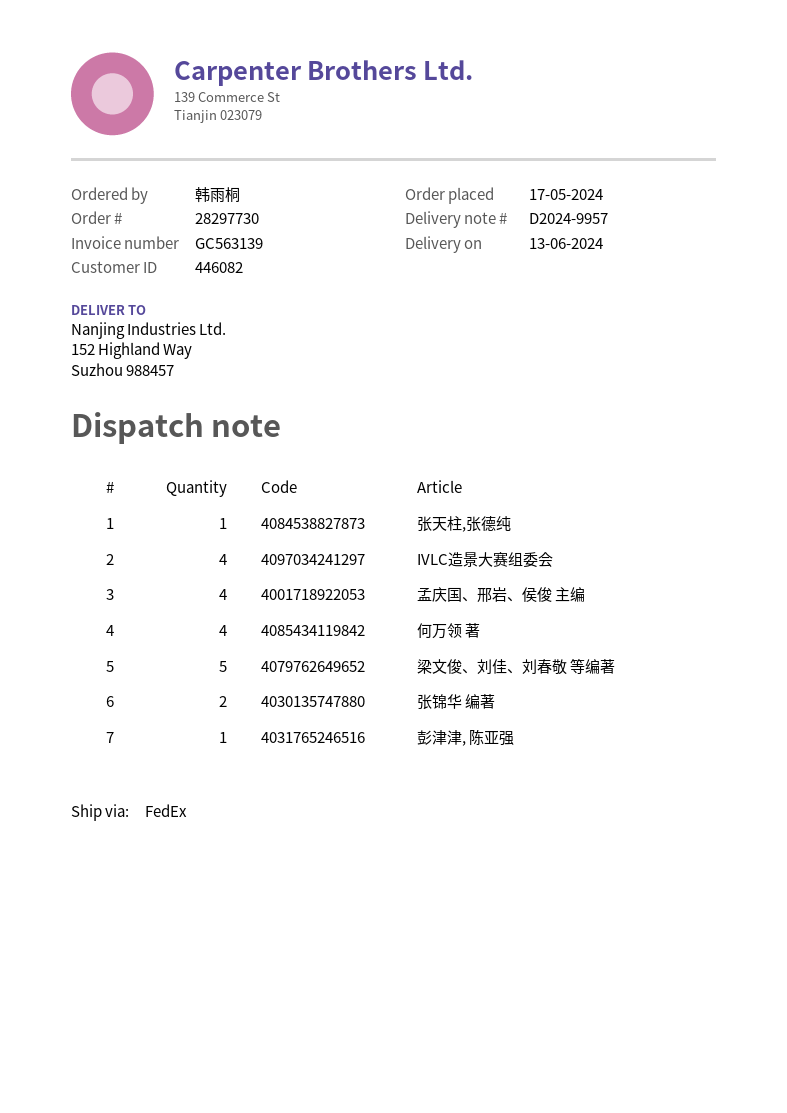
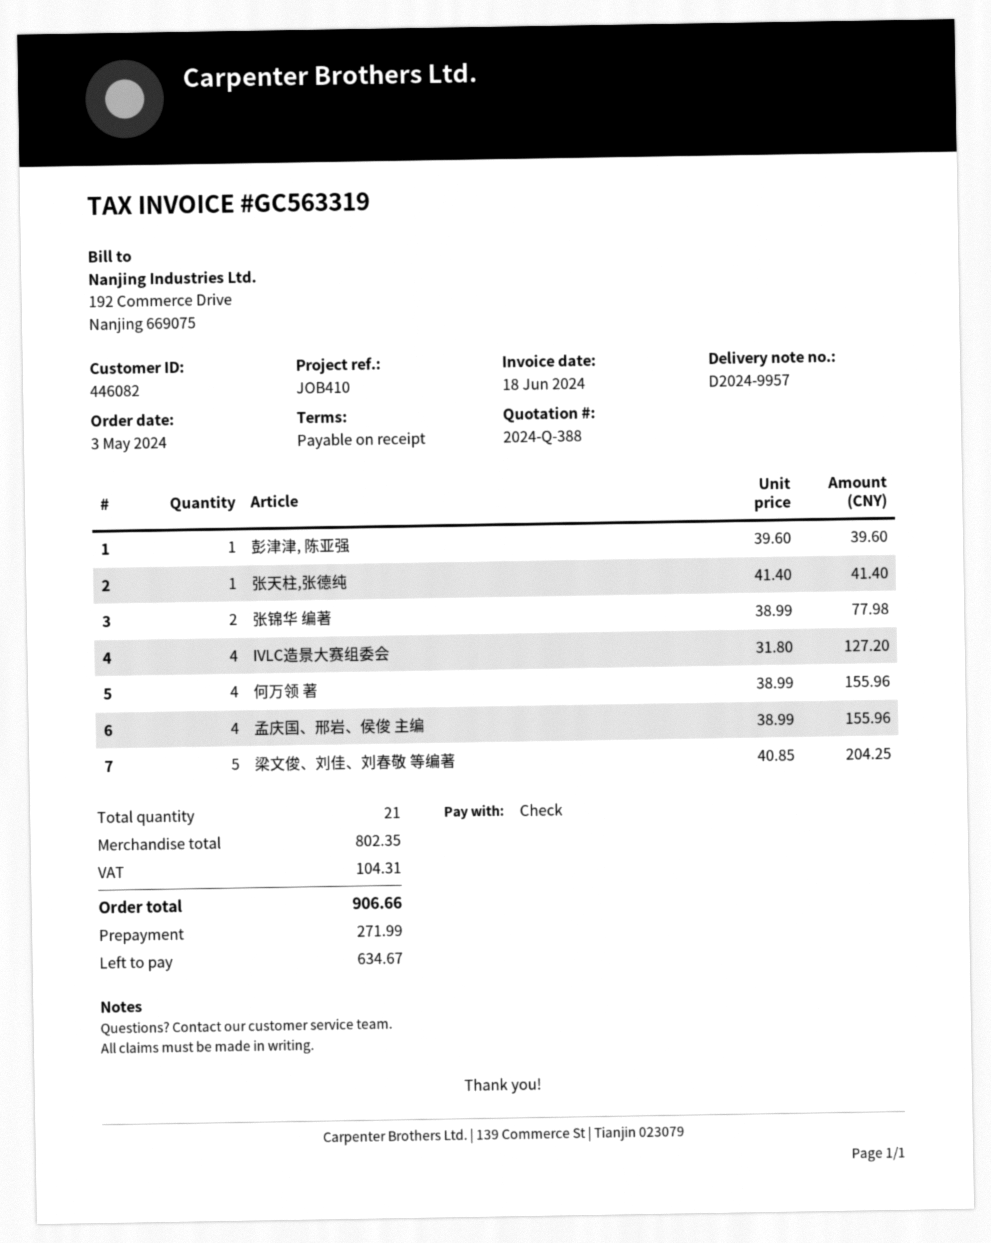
order date: 2024-05-17 -> 2024-05-03
invoice number: GC563139 -> GC563319

